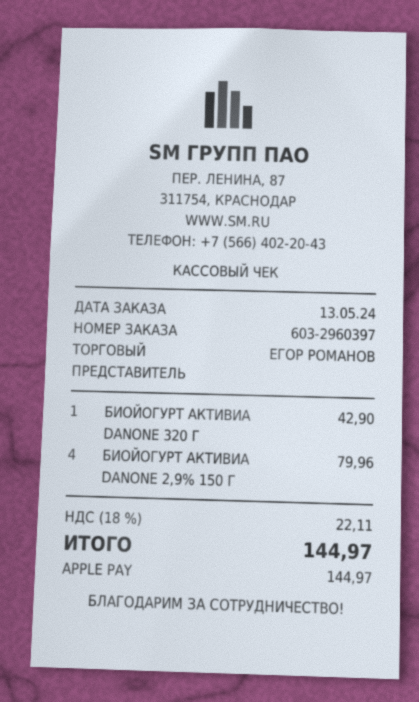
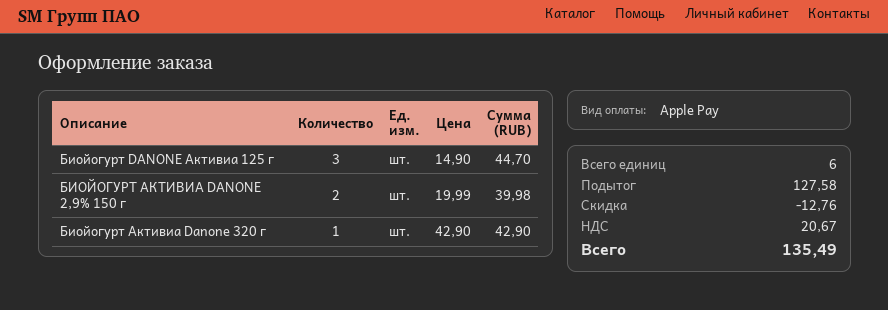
БИОЙОГУРТ АКТИВИА DANONE 2,9% 150 Г: 4 for 79.96 -> 2 for 39.98
Биойогурт DANONE Активиа 125 г: none -> 3 for 44.70
discount: none -> 12.76
tax: 22.11 -> 20.67
total: 144.97 -> 135.49

